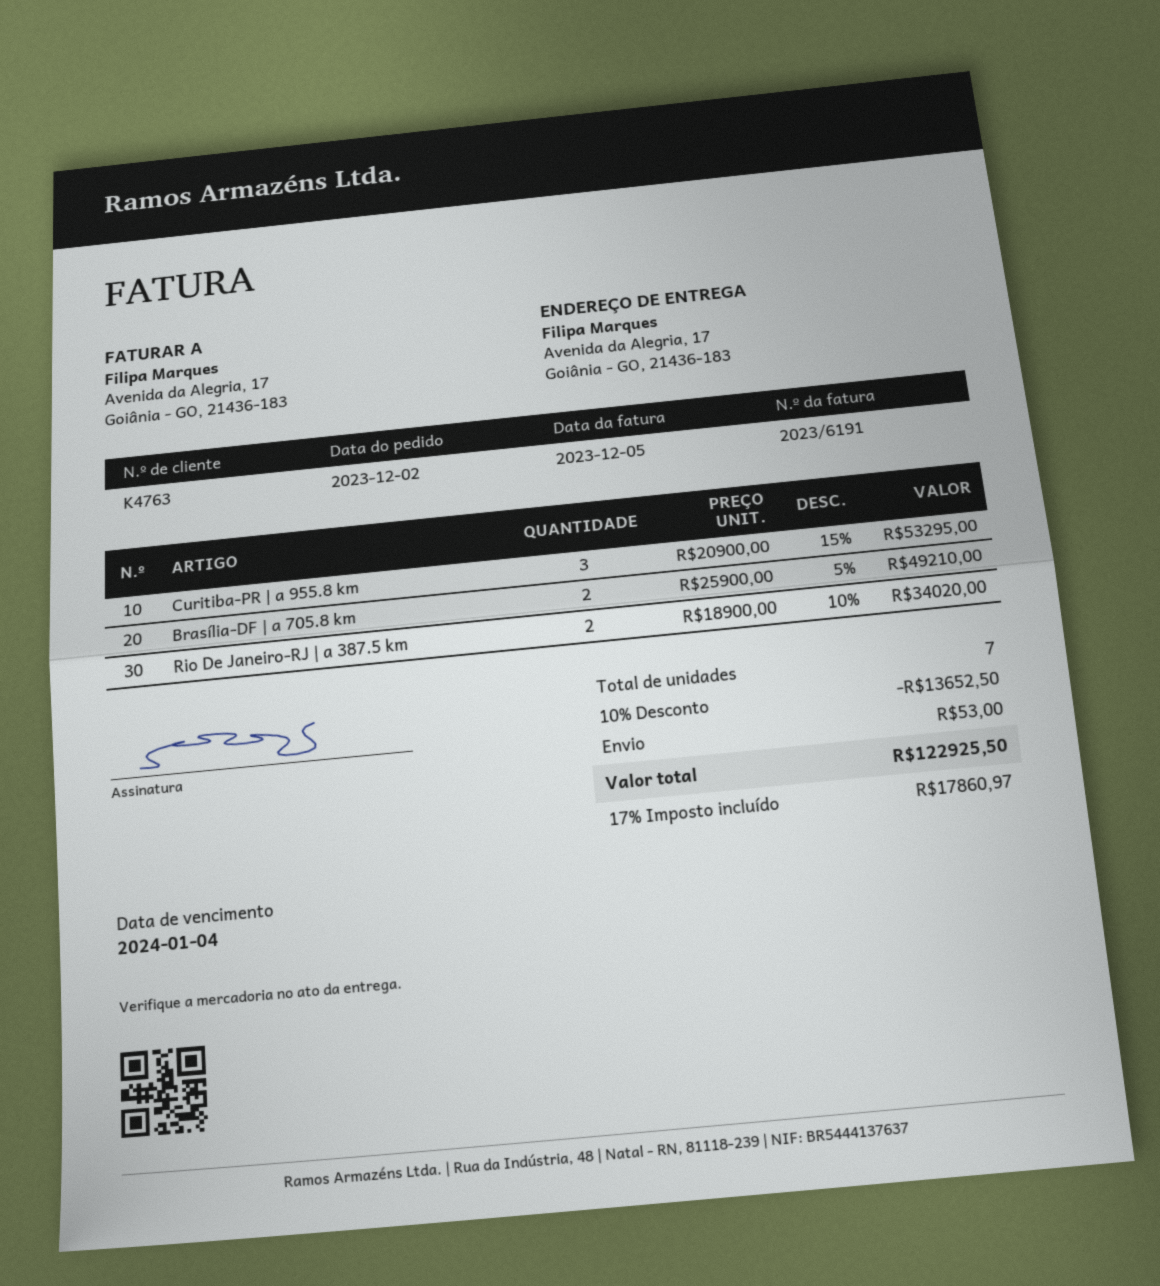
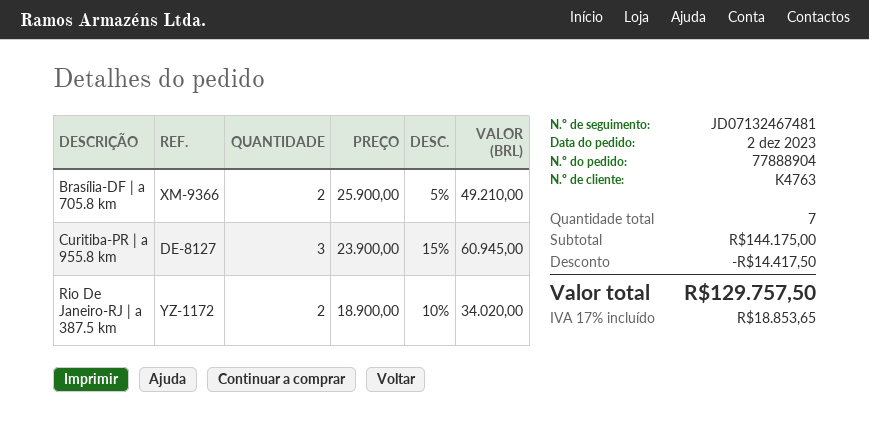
Curitiba-PR | a 955.8 km: 3 x 20900.00 - 15% = 53295.00 -> 3 x 23900.00 - 15% = 60945.00
discount: 13652.50 -> 14417.50
shipping: 53.00 -> none
tax: 17% = 17860.97 -> 17% = 18853.65
total: 122925.50 -> 129757.50

